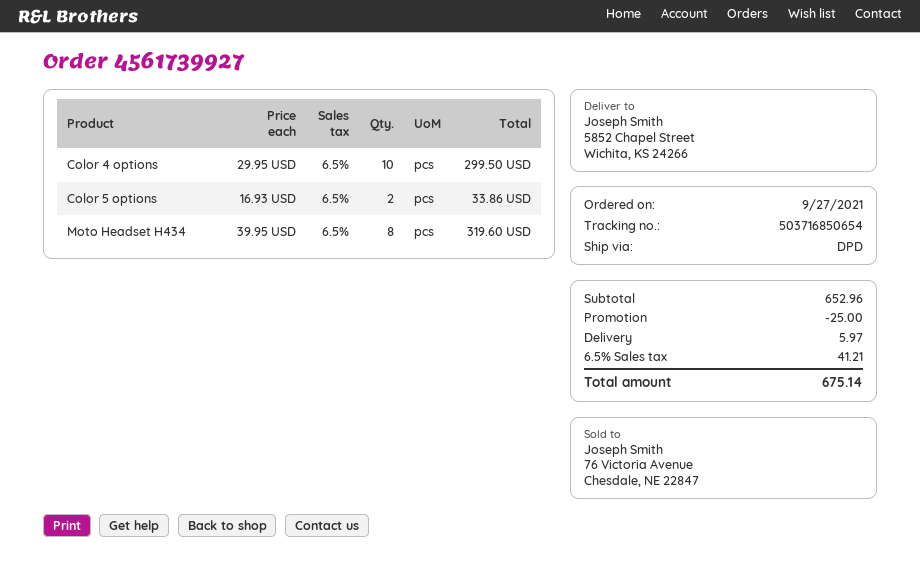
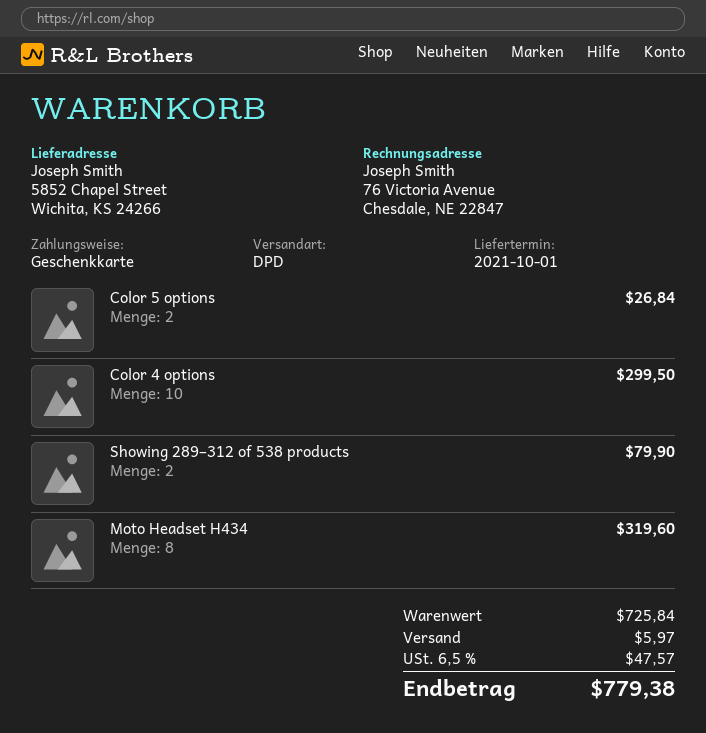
Color 5 options: 2 for 33.86 -> 2 for 26.84
Showing 289–312 of 538 products: none -> 2 for 79.90
subtotal: 652.96 -> 725.84
discount: 25.00 -> none
tax: 6.5% = 41.21 -> 6.5% = 47.57
total: 675.14 -> 779.38

